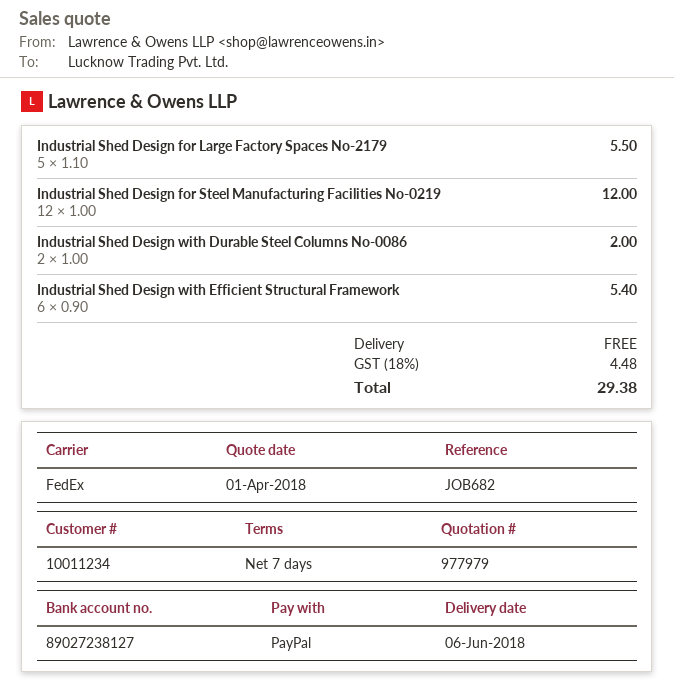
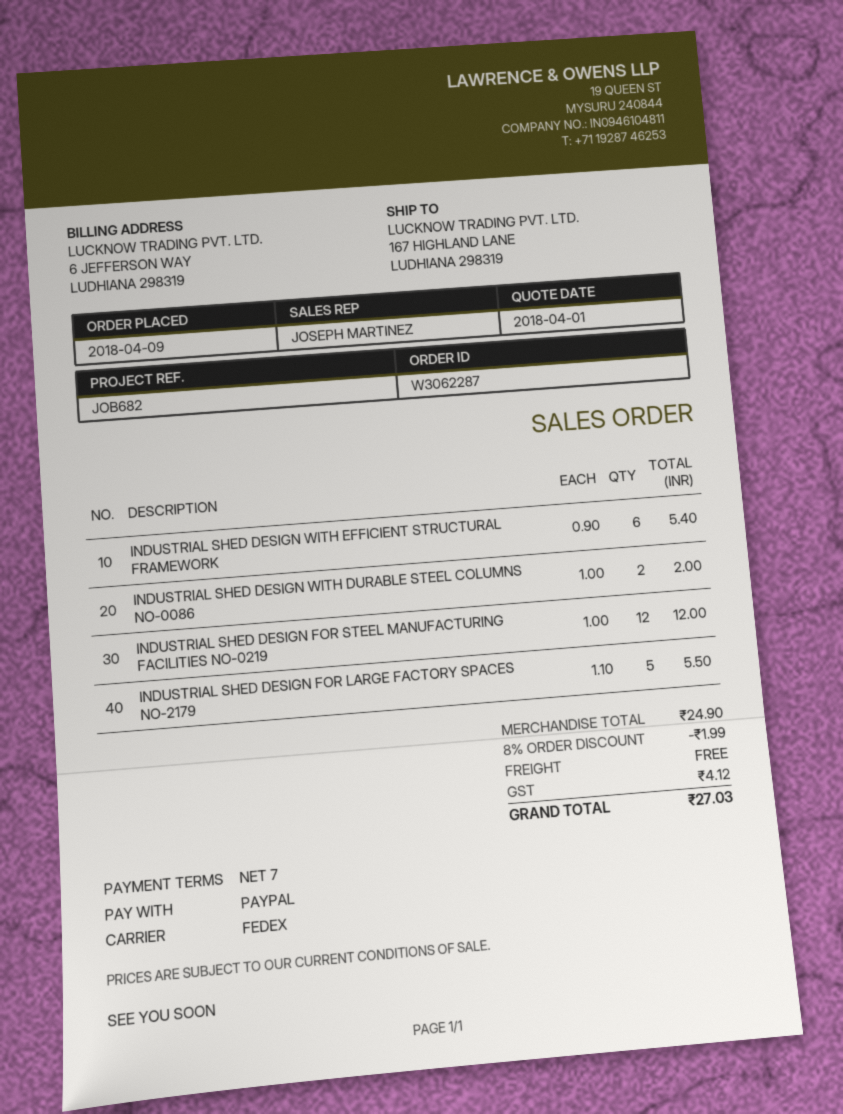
discount: none -> 8% = 1.99
tax: 4.48 -> 4.12
total: 29.38 -> 27.03

